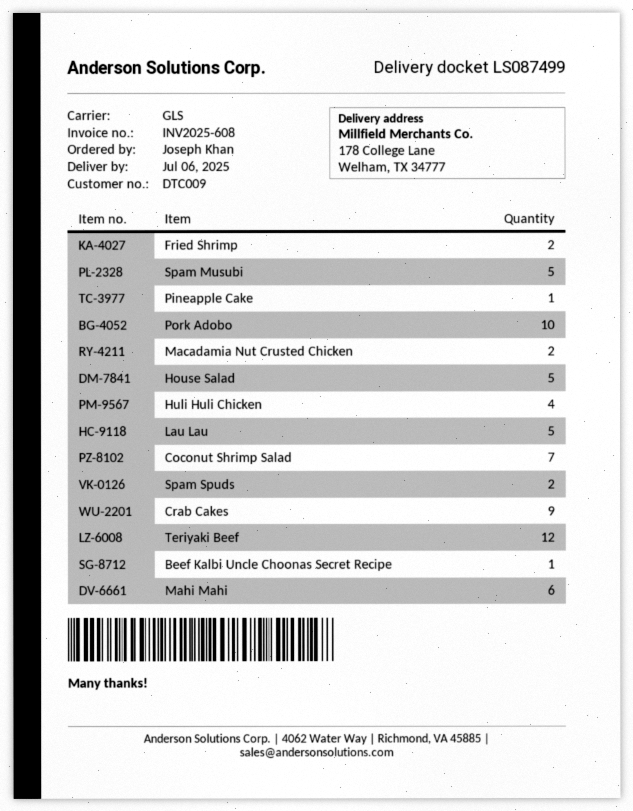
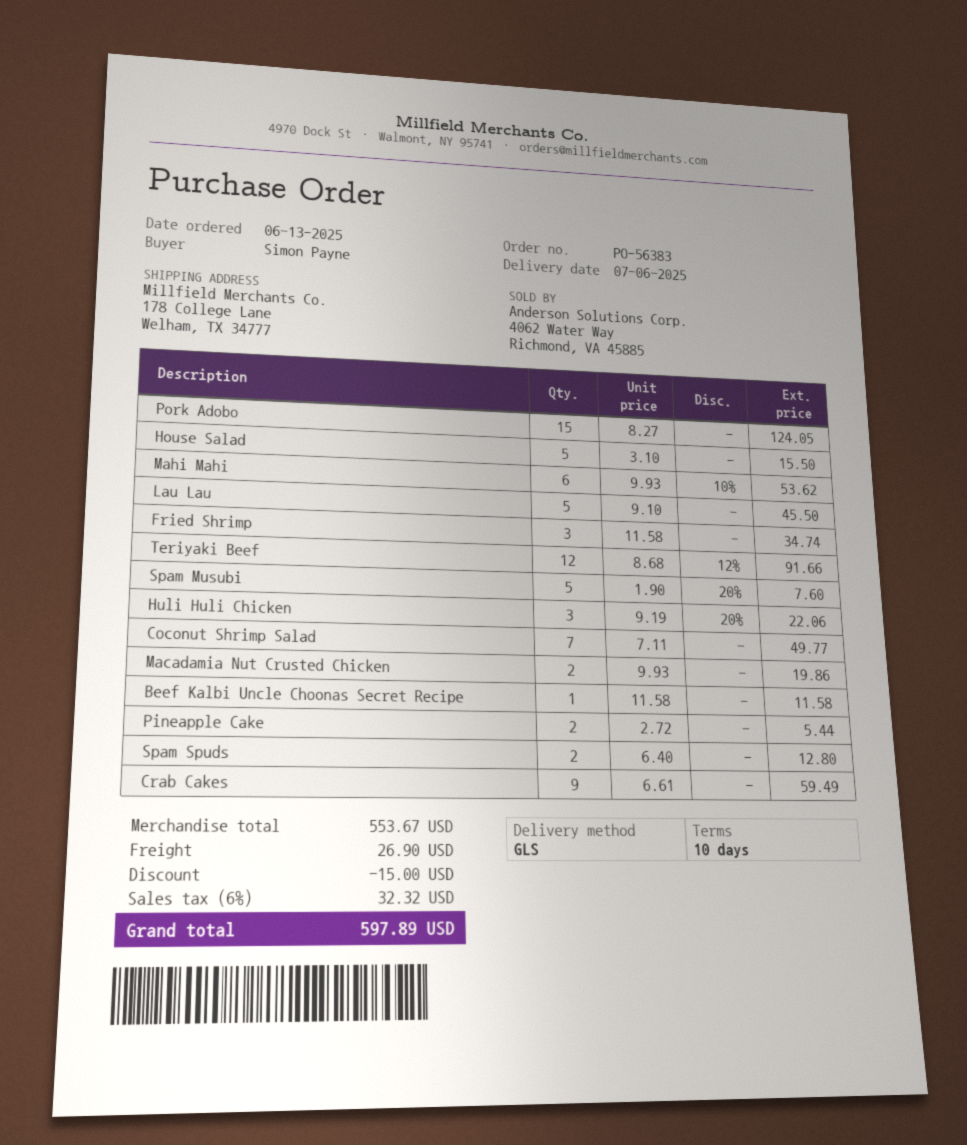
ordered by: Joseph Khan -> Simon Payne
Fried Shrimp: 2 -> 3
Pineapple Cake: 1 -> 2
Pork Adobo: 10 -> 15
Huli Huli Chicken: 4 -> 3

